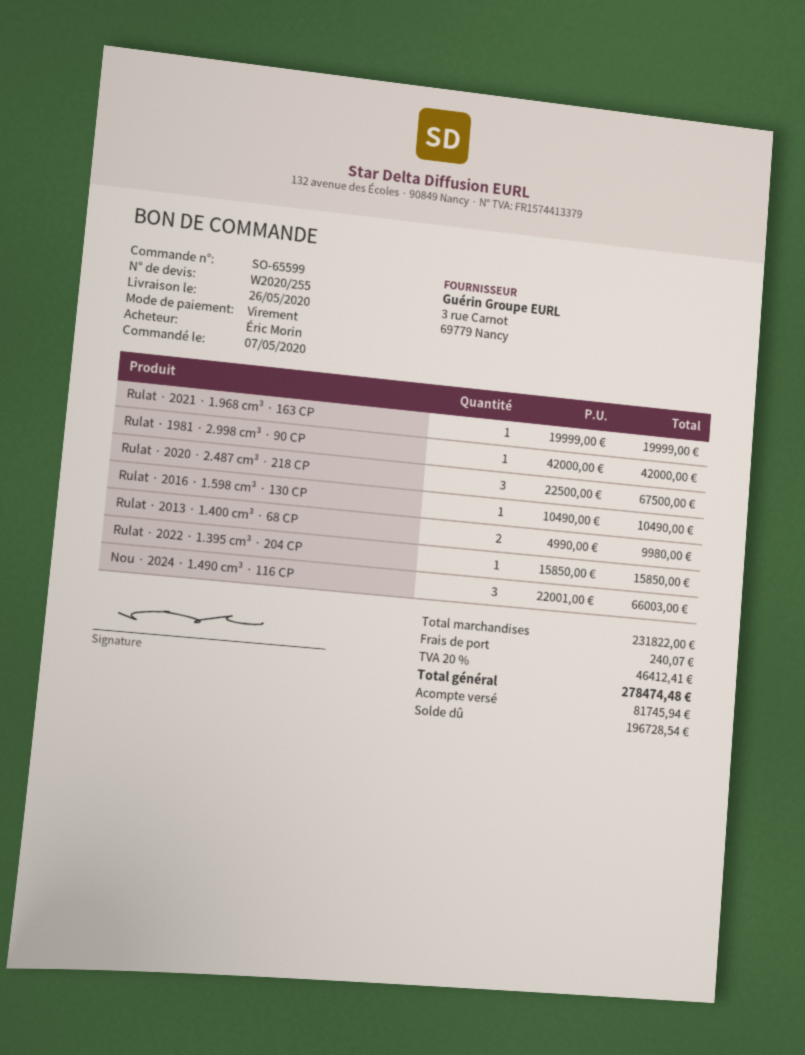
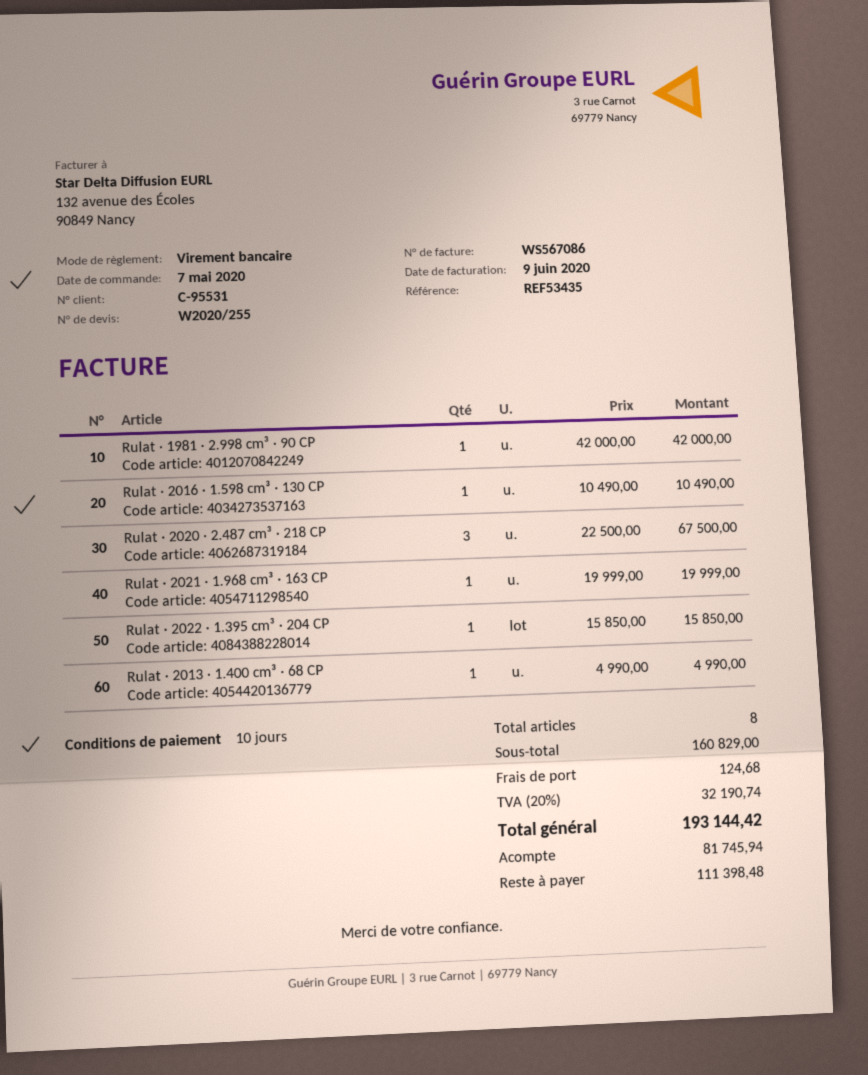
Rulat · 2013 · 1.400 cm³ · 68 CP: 2 x 4990.00 = 9980.00 -> 1 x 4990.00 = 4990.00
Nou · 2024 · 1.490 cm³ · 116 CP: 3 x 22001.00 = 66003.00 -> none
subtotal: 231822.00 -> 160829.00
shipping: 240.07 -> 124.68
tax: 20% = 46412.41 -> 20% = 32190.74
total: 278474.48 -> 193144.42
balance: 196728.54 -> 111398.48

